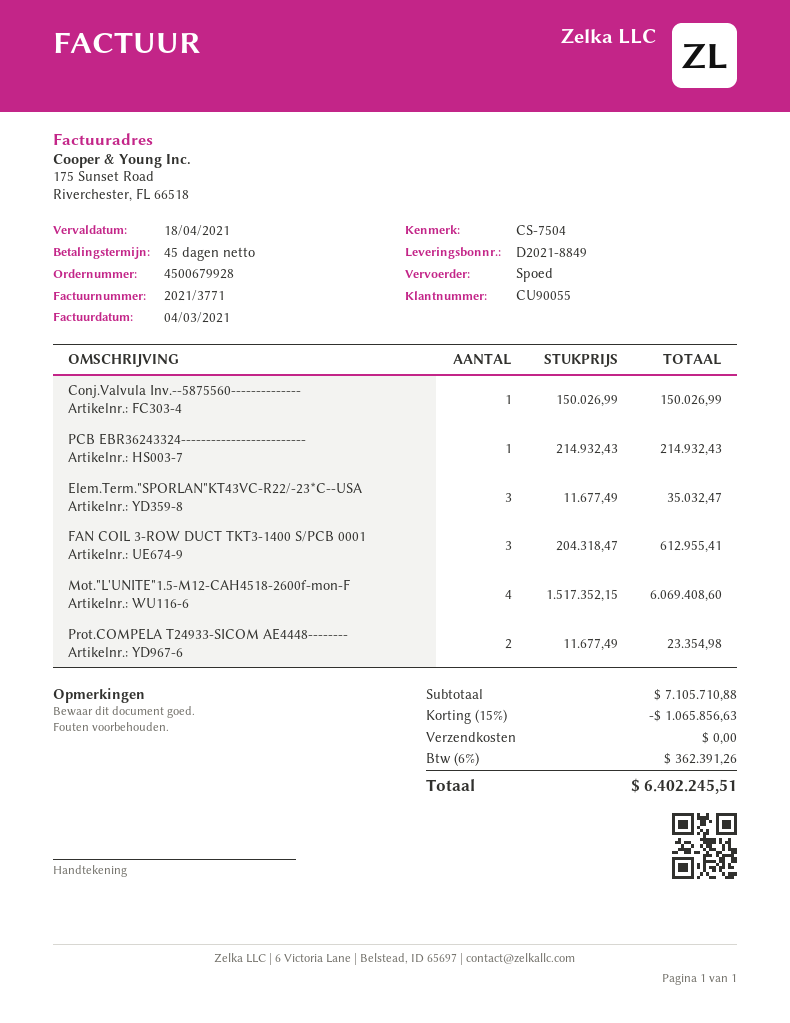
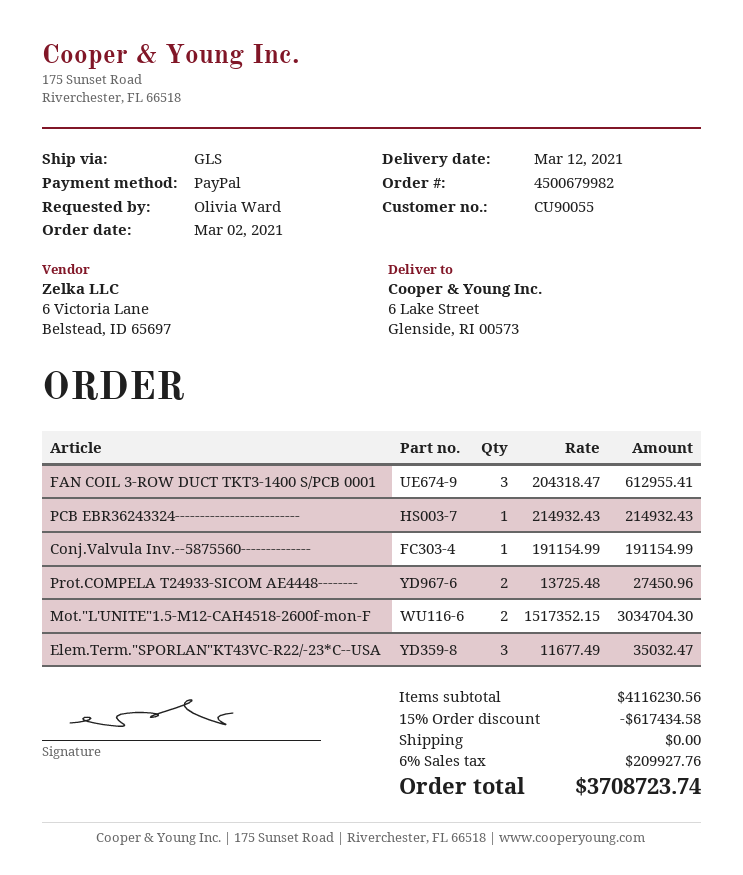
order number: 4500679928 -> 4500679982
shipping method: express -> GLS
Conj.Valvula Inv.--5875560--------------: 1 x 150026.99 = 150026.99 -> 1 x 191154.99 = 191154.99
Mot."L'UNITE"1.5-M12-CAH4518-2600f-mon-F: 4 x 1517352.15 = 6069408.60 -> 2 x 1517352.15 = 3034704.30
Prot.COMPELA T24933-SICOM AE4448--------: 2 x 11677.49 = 23354.98 -> 2 x 13725.48 = 27450.96
subtotal: 7105710.88 -> 4116230.56
discount: 15% = 1065856.63 -> 15% = 617434.58
tax: 6% = 362391.26 -> 6% = 209927.76
total: 6402245.51 -> 3708723.74

